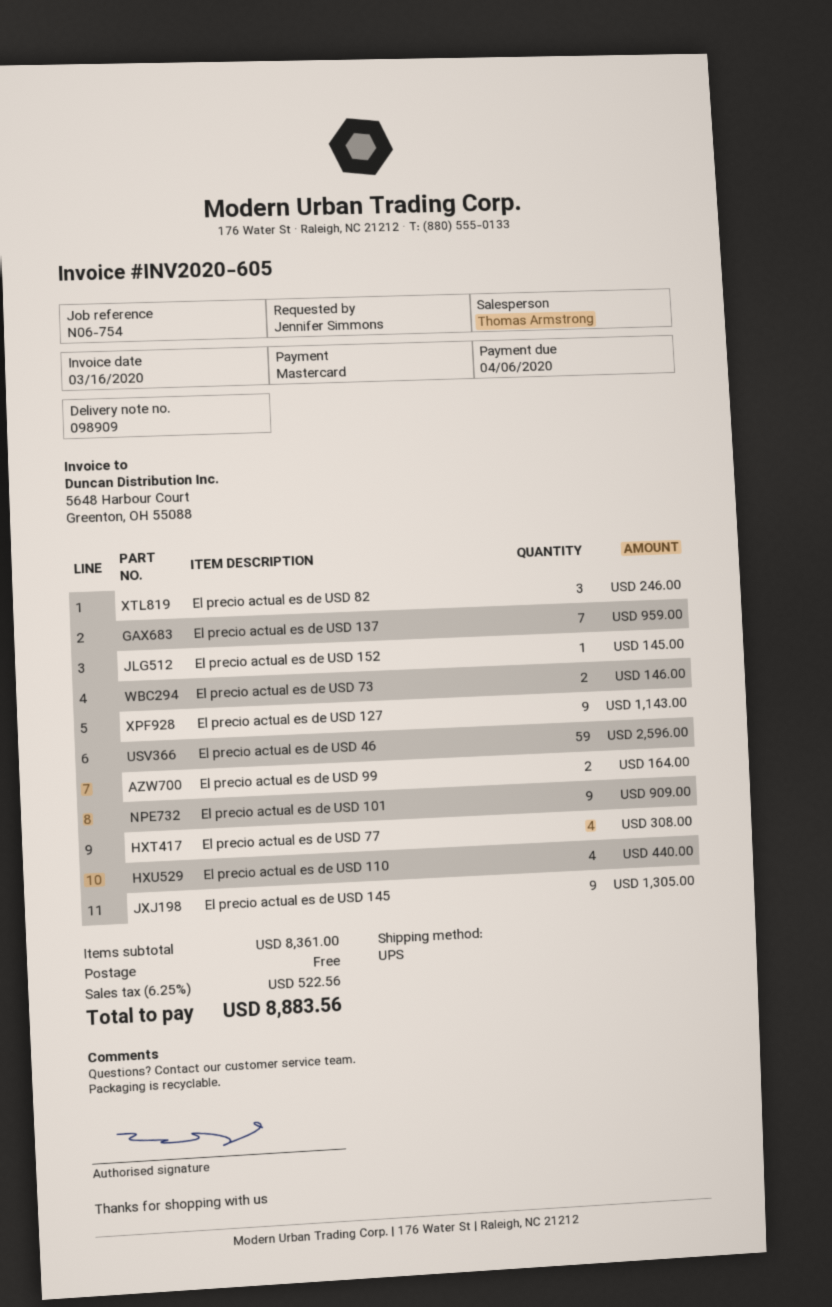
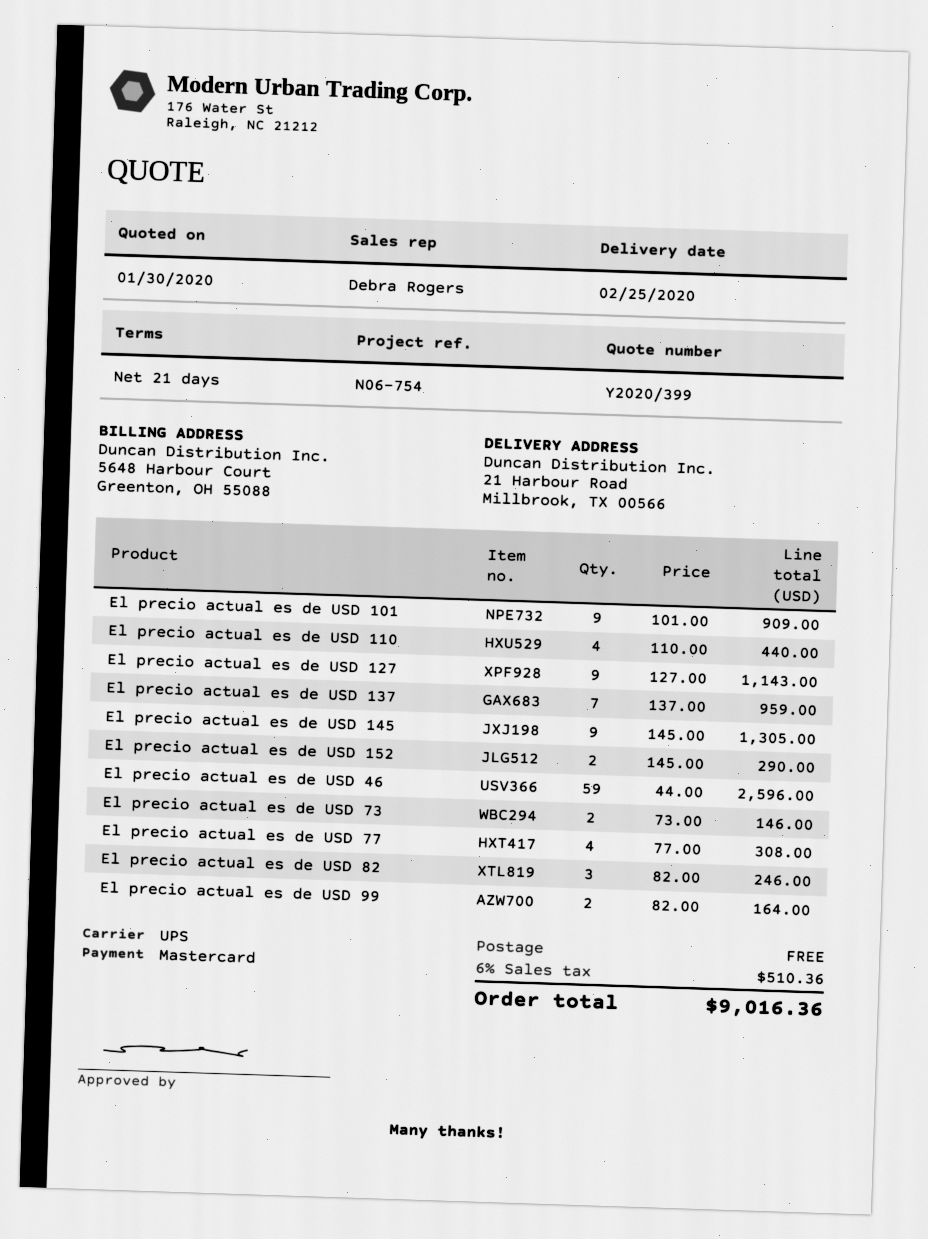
sales rep: Thomas Armstrong -> Debra Rogers
El precio actual es de USD 152: 1 for 145.00 -> 2 for 290.00
tax: 6.25% = 522.56 -> 6% = 510.36
total: 8883.56 -> 9016.36

